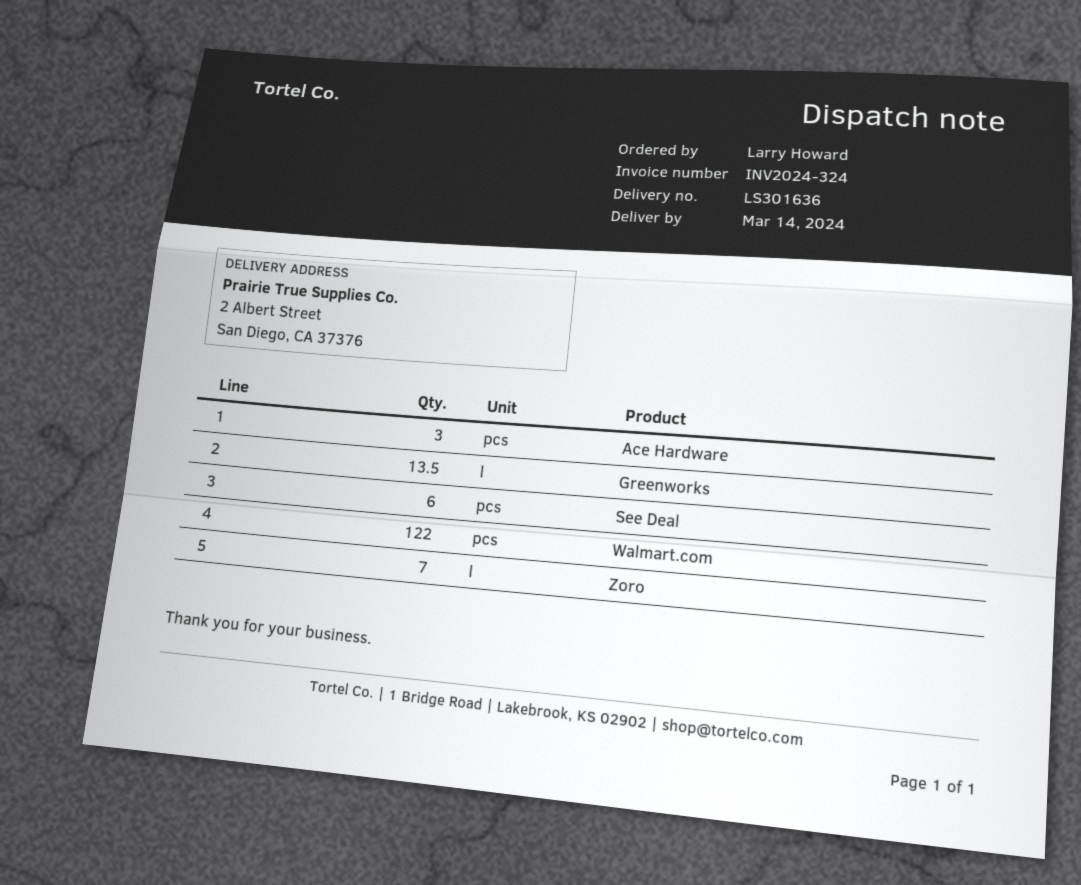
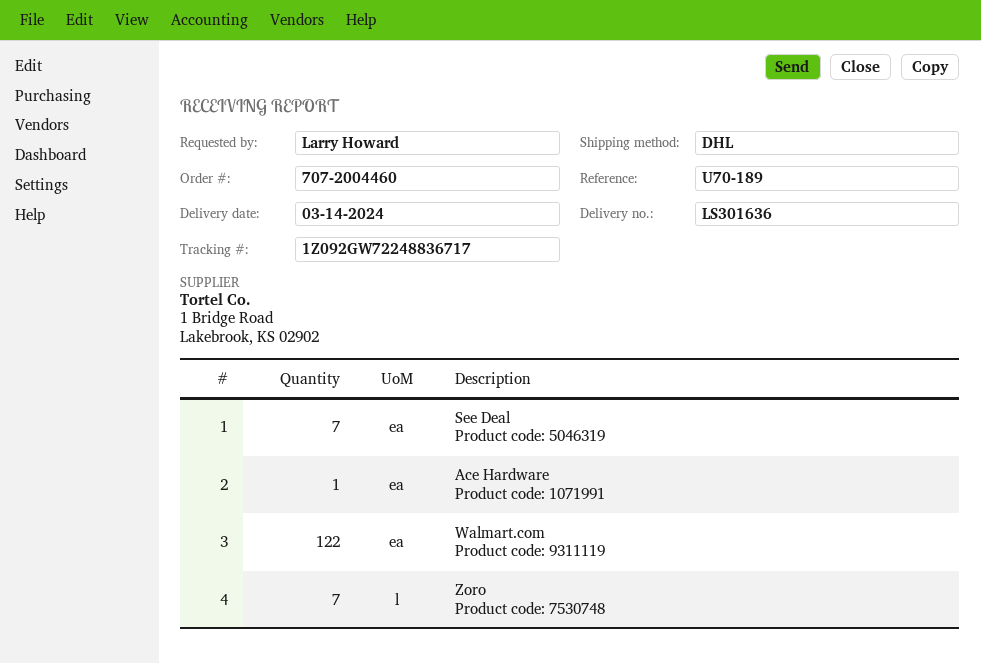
Ace Hardware: 3 -> 1
Greenworks: 13.5 -> none
See Deal: 6 -> 7

